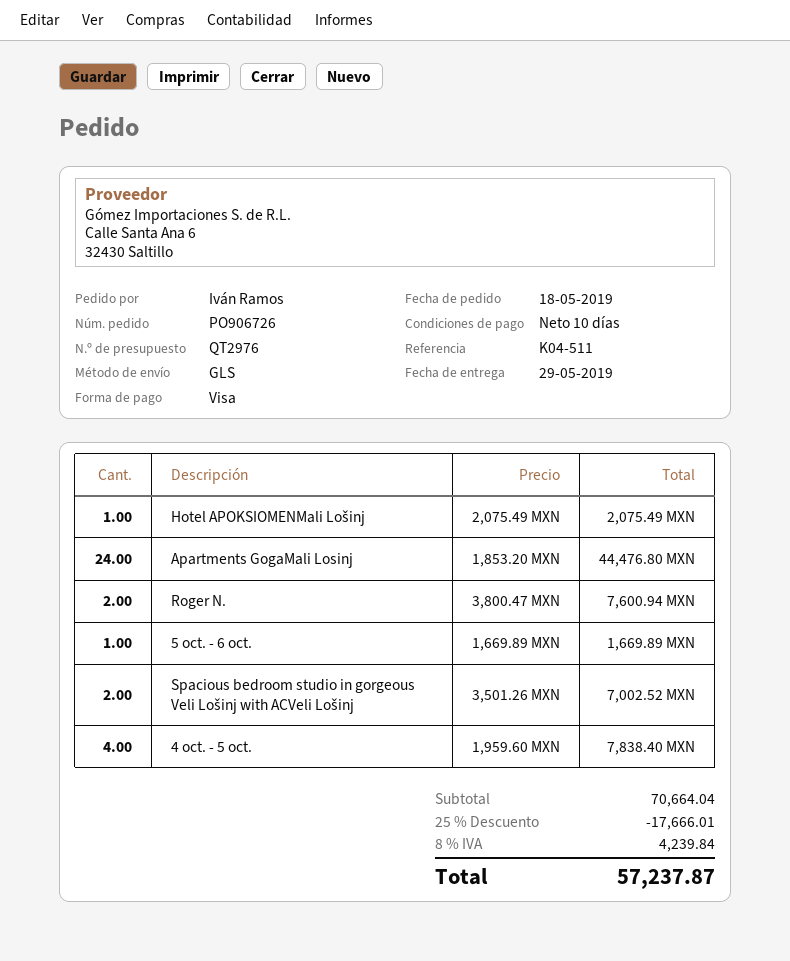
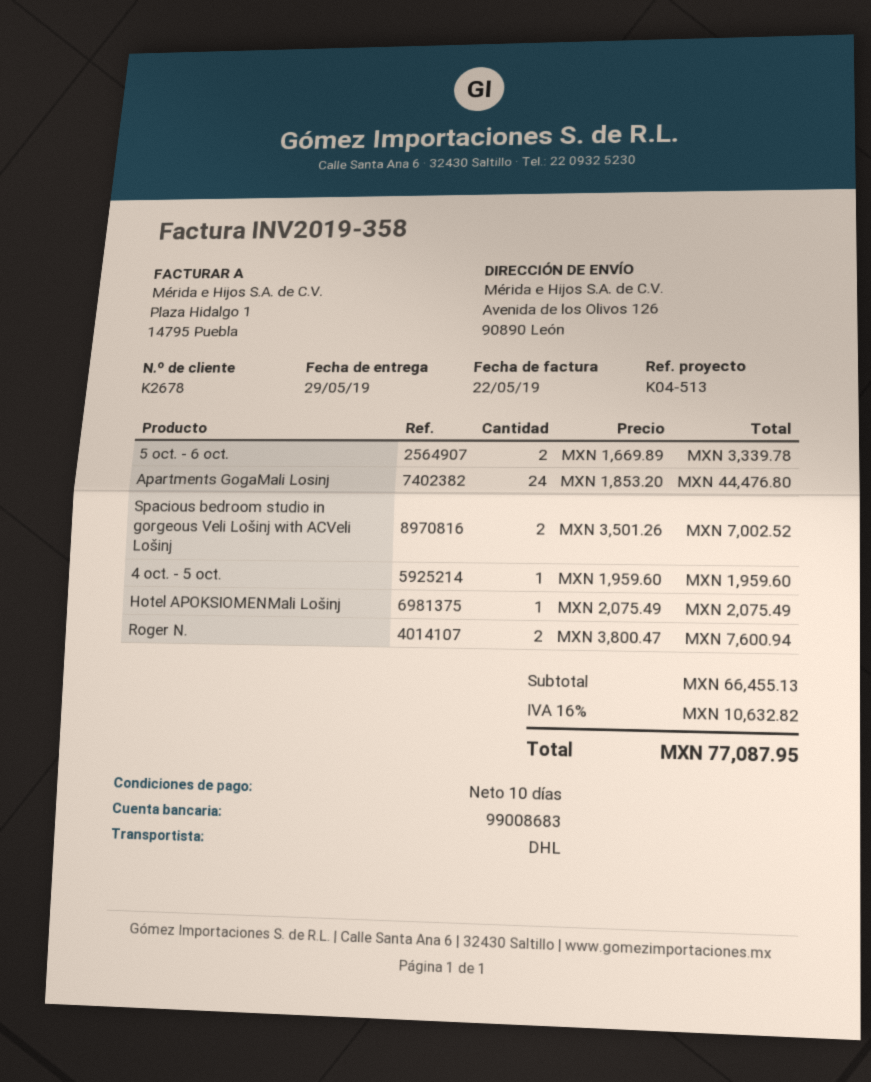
reference: K04-511 -> K04-513
shipping method: GLS -> DHL
5 oct. - 6 oct.: 1 x 1669.89 = 1669.89 -> 2 x 1669.89 = 3339.78
4 oct. - 5 oct.: 4 x 1959.60 = 7838.40 -> 1 x 1959.60 = 1959.60
subtotal: 70664.04 -> 66455.13
discount: 25% = 17666.01 -> none
tax: 8% = 4239.84 -> 16% = 10632.82
total: 57237.87 -> 77087.95

